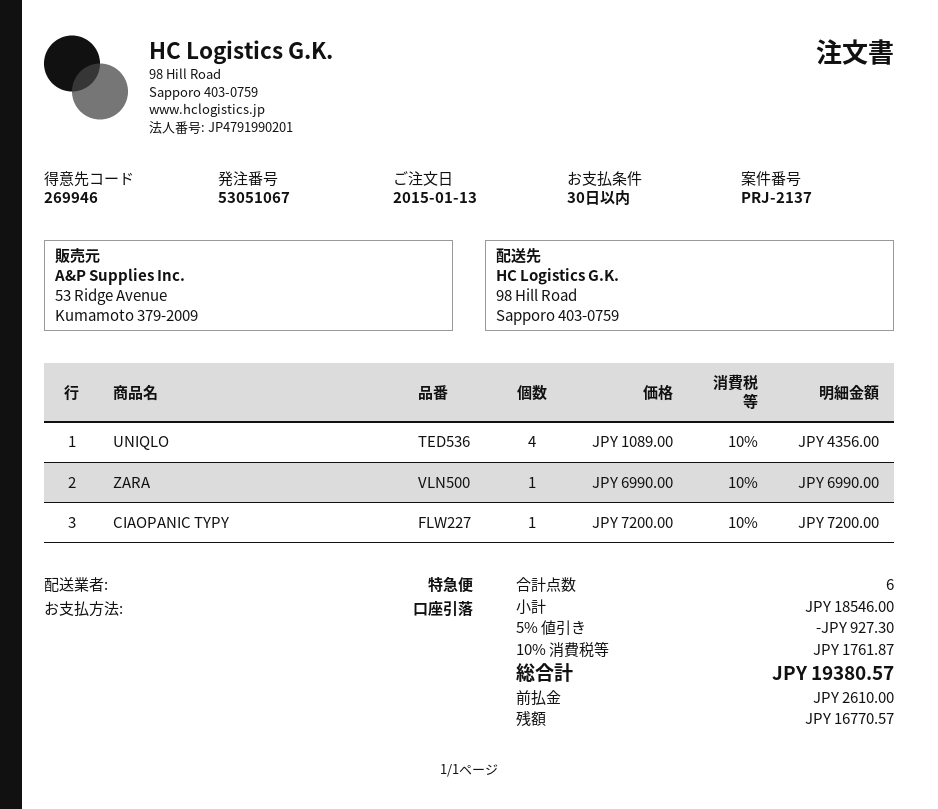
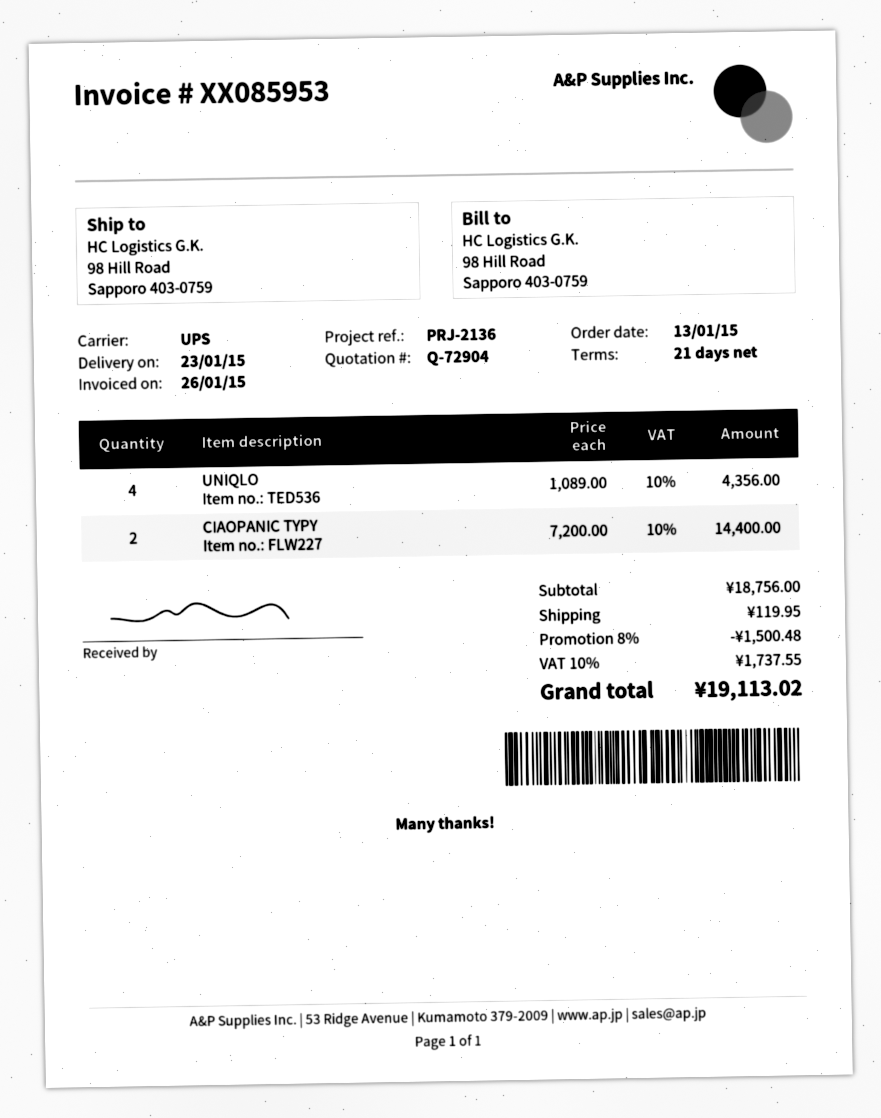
payment terms: 30 days -> 21 days
reference: PRJ-2137 -> PRJ-2136
shipping method: express -> UPS
ZARA: 1 x 6990.00 = 6990.00 -> none
CIAOPANIC TYPY: 1 x 7200.00 = 7200.00 -> 2 x 7200.00 = 14400.00
subtotal: 18546.00 -> 18756.00
discount: 5% = 927.30 -> 8% = 1500.48
shipping: none -> 119.95
tax: 10% = 1761.87 -> 10% = 1737.55
total: 19380.57 -> 19113.02

